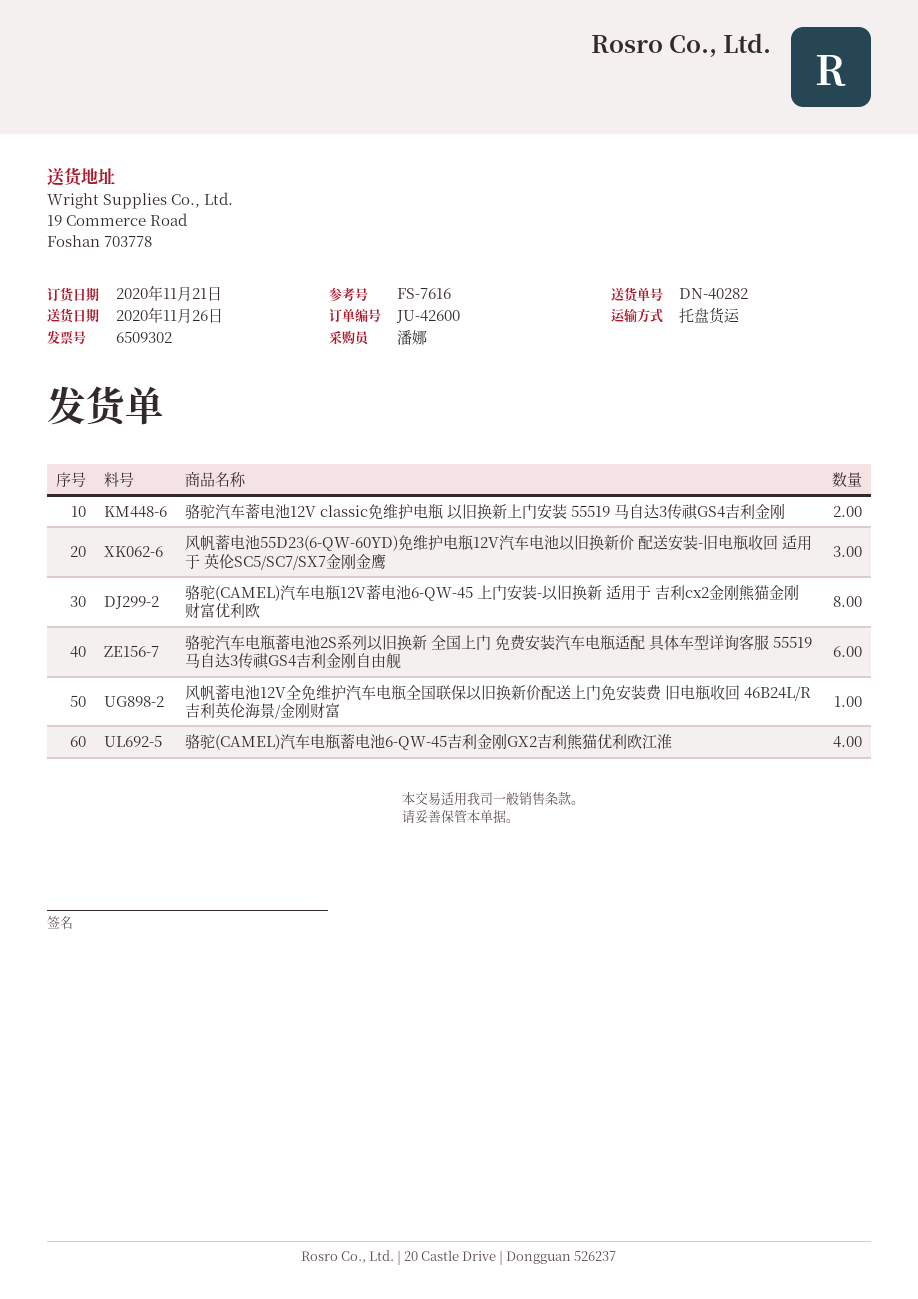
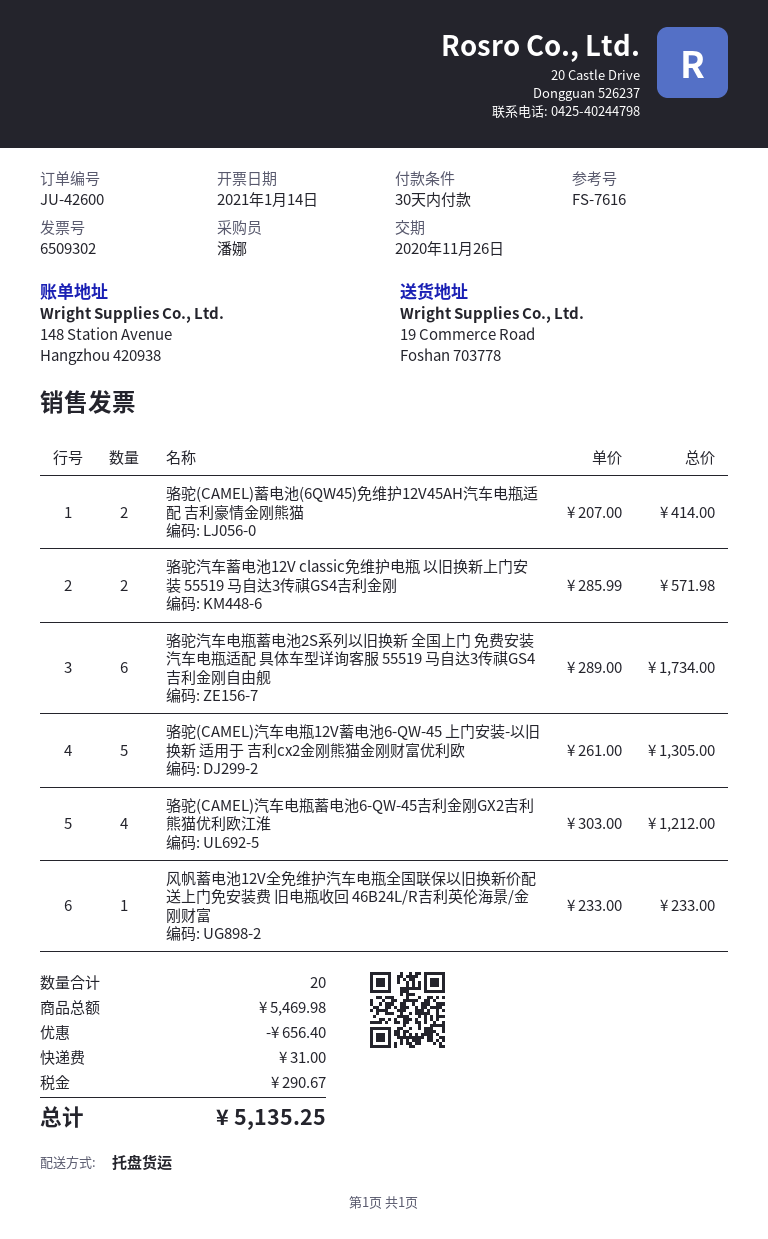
风帆蓄电池55D23(6-QW-60YD)免维护电瓶12V汽车电池以旧换新价 配送安装-旧电瓶收回 适用于 英伦SC5/SC7/SX7金刚金鹰: 3 -> none
骆驼(CAMEL)汽车电瓶12V蓄电池6-QW-45 上门安装-以旧换新 适用于 吉利cx2金刚熊猫金刚财富优利欧: 8 -> 5
骆驼(CAMEL)蓄电池(6QW45)免维护12V45AH汽车电瓶适配 吉利豪情金刚熊猫: none -> 2

